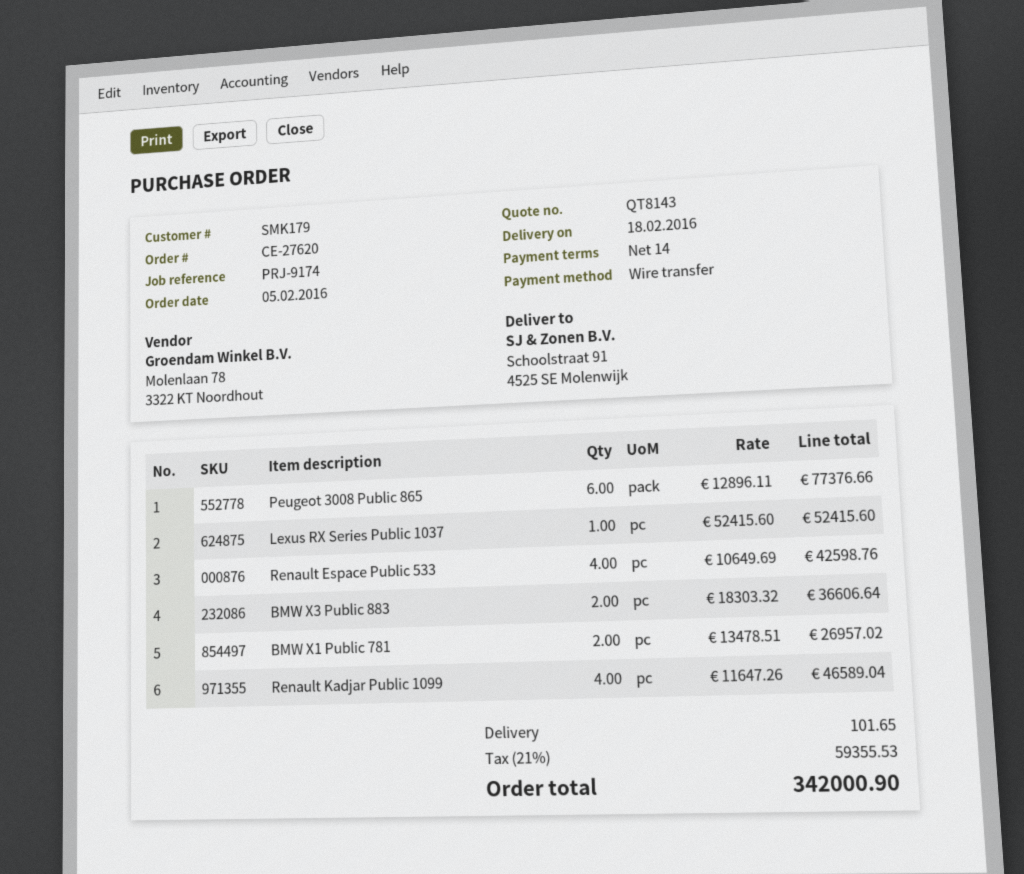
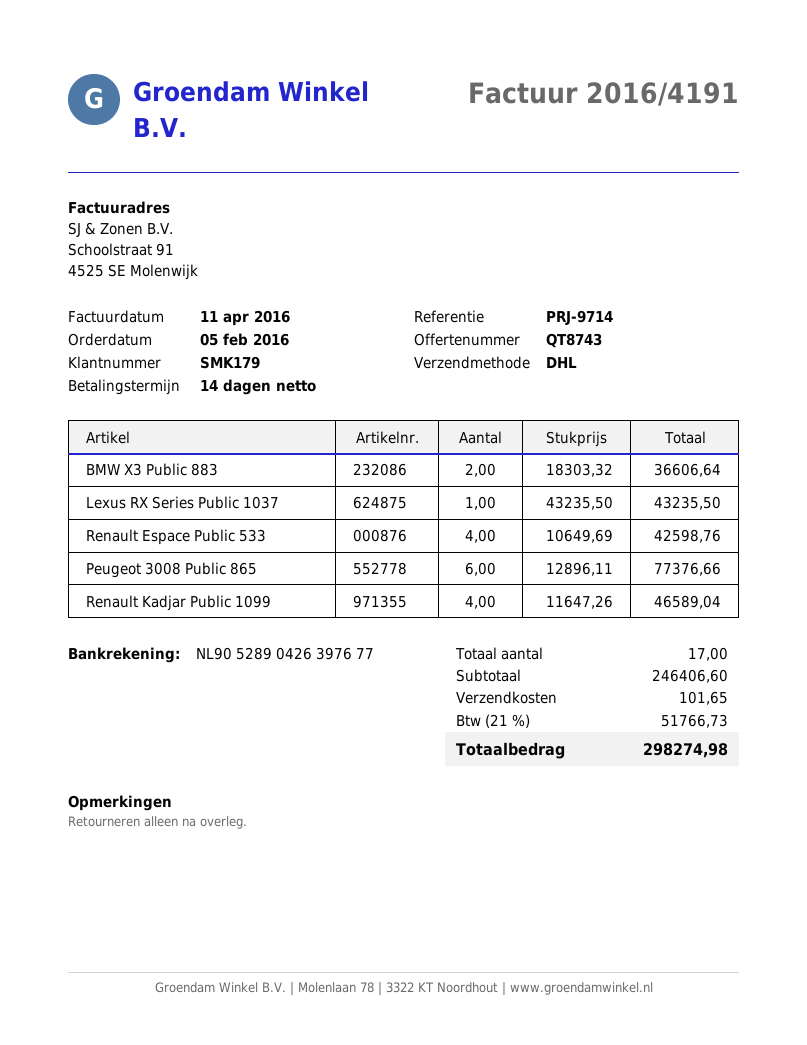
quote number: QT8143 -> QT8743
reference: PRJ-9174 -> PRJ-9714
Lexus RX Series Public 1037: 1 x 52415.60 = 52415.60 -> 1 x 43235.50 = 43235.50
BMW X1 Public 781: 2 x 13478.51 = 26957.02 -> none
tax: 21% = 59355.53 -> 21% = 51766.73
total: 342000.90 -> 298274.98

